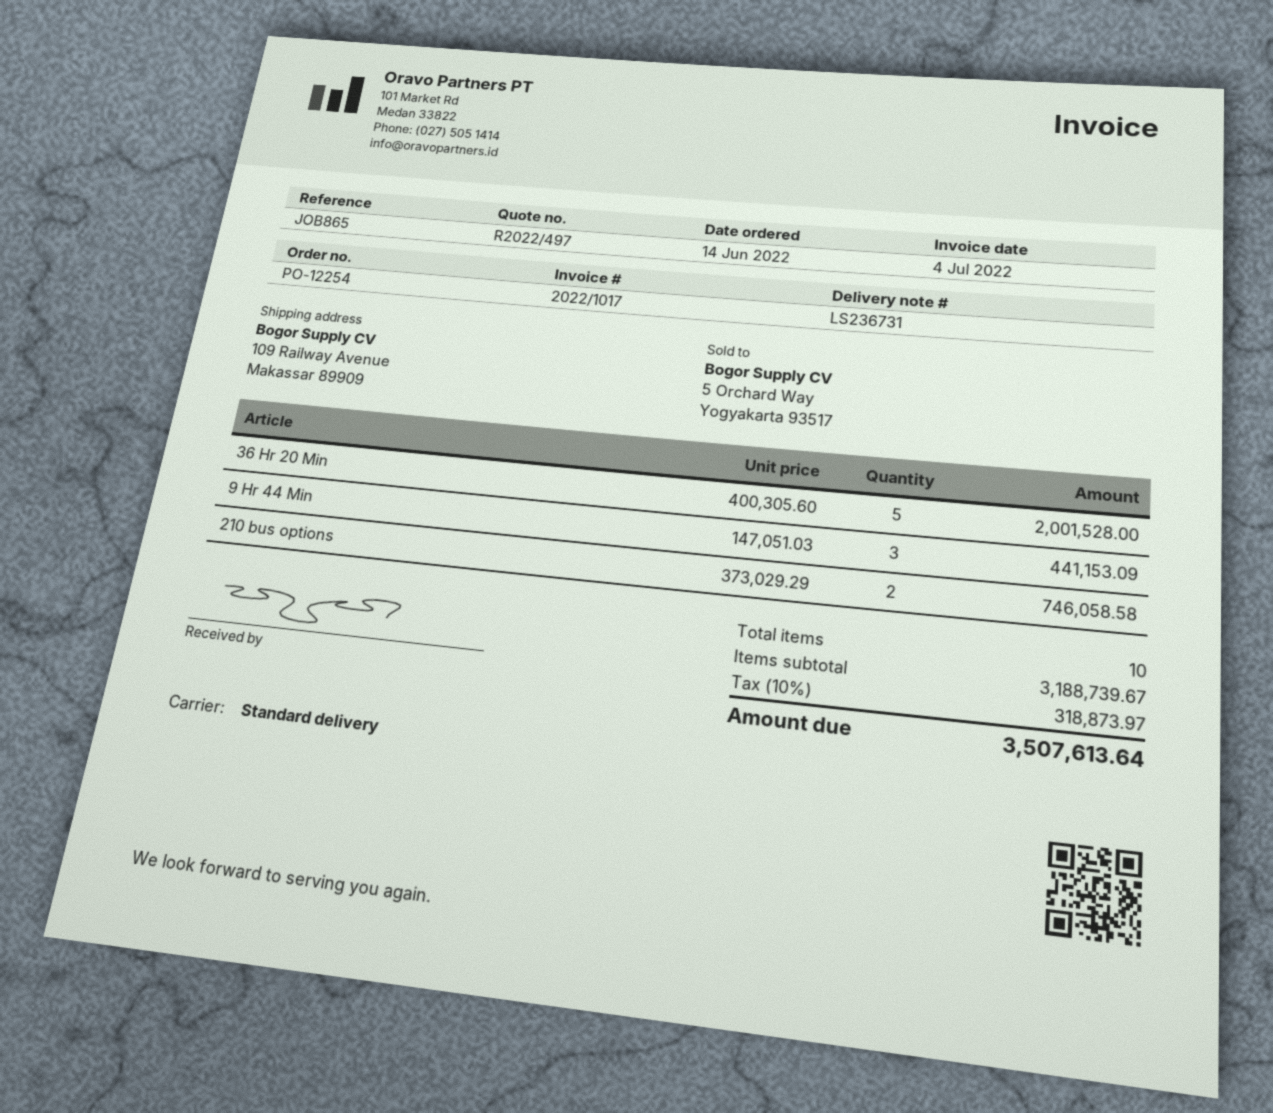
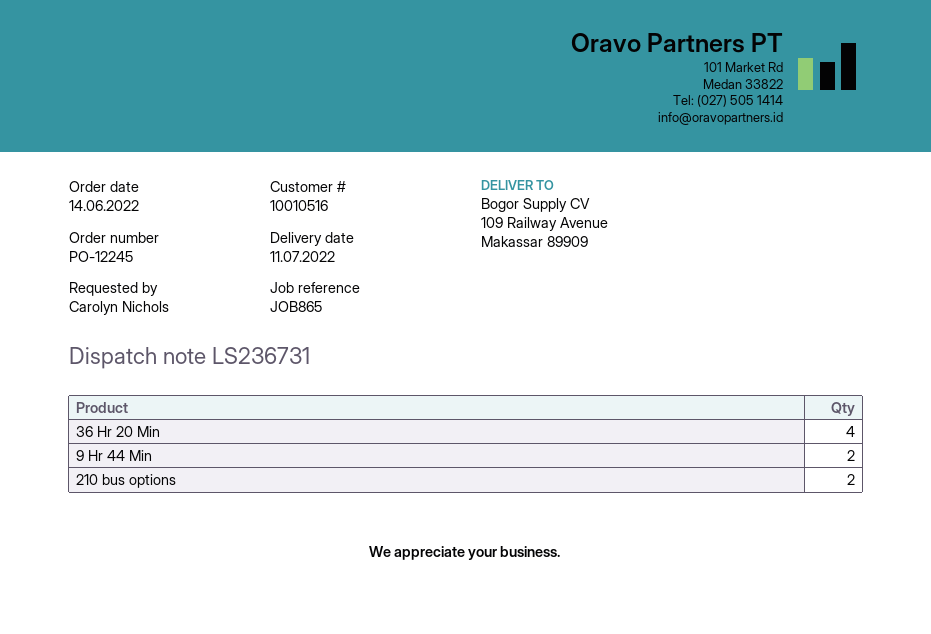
order number: PO-12254 -> PO-12245
36 Hr 20 Min: 5 -> 4
9 Hr 44 Min: 3 -> 2

